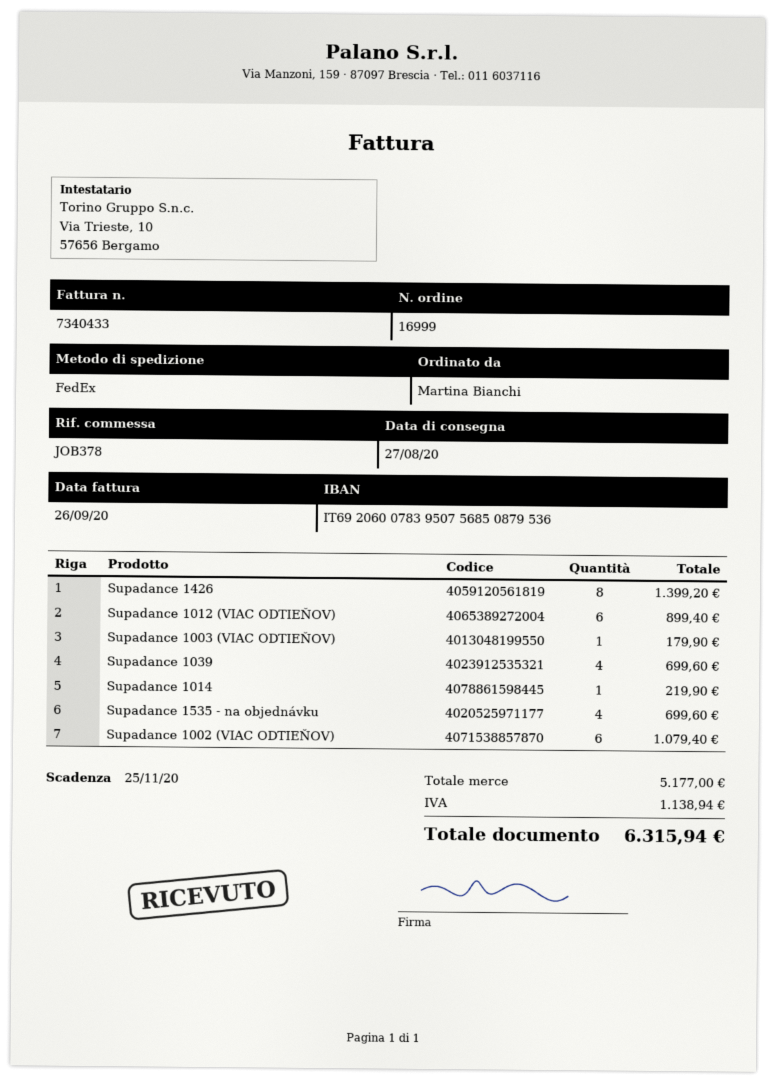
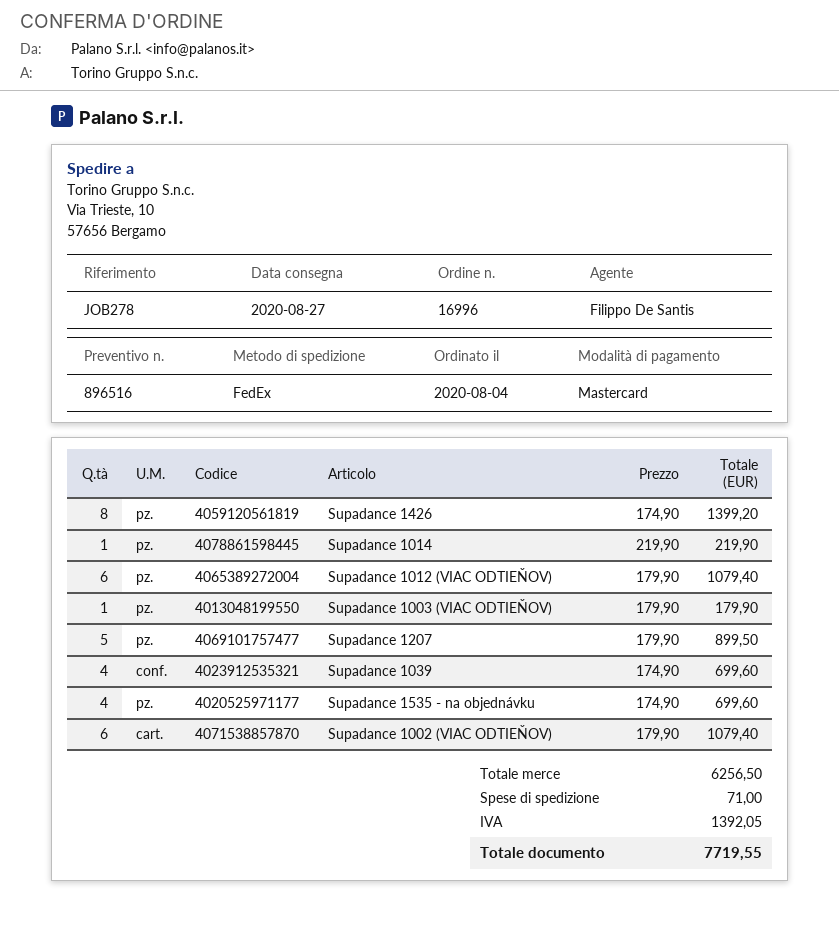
order number: 16999 -> 16996
reference: JOB378 -> JOB278
Supadance 1012 (VIAC ODTIEŇOV): 6 for 899.40 -> 6 for 1079.40
Supadance 1207: none -> 5 for 899.50
subtotal: 5177.00 -> 6256.50
shipping: none -> 71.00
tax: 1138.94 -> 1392.05
total: 6315.94 -> 7719.55

